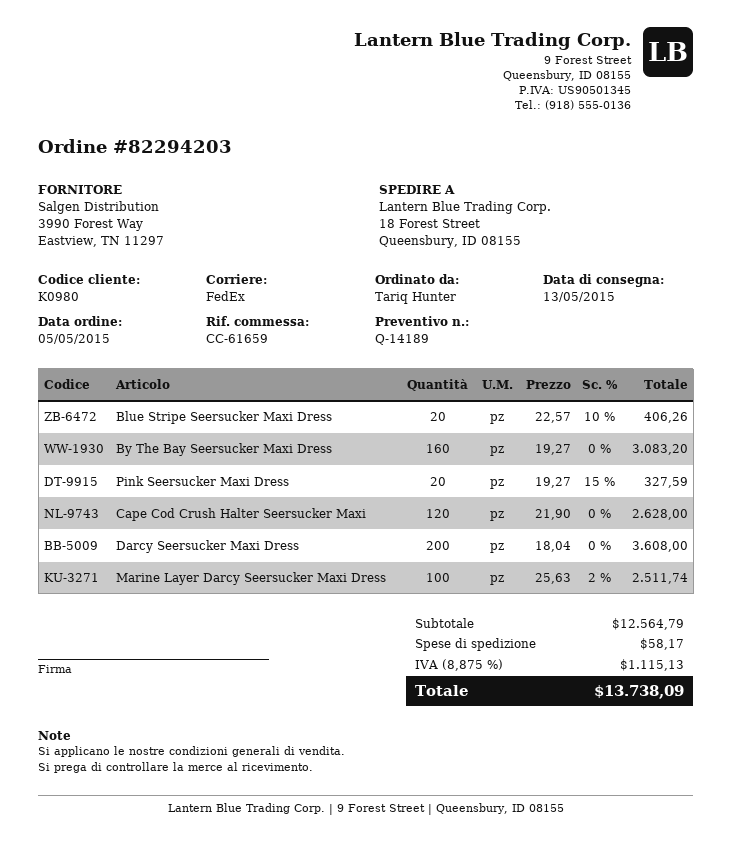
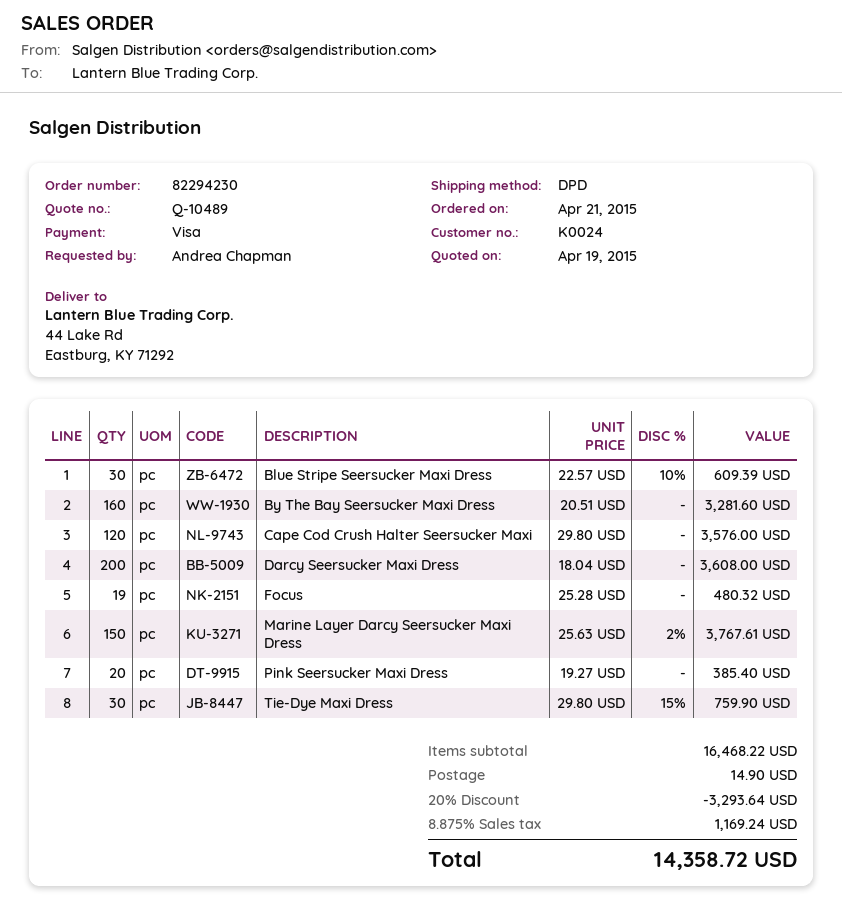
quote number: Q-14189 -> Q-10489
order number: 82294203 -> 82294230
order date: 2015-05-05 -> 2015-04-21
customer number: K0980 -> K0024
ordered by: Tariq Hunter -> Andrea Chapman
shipping method: FedEx -> DPD
ship to: 18 Forest Street, Queensbury, ID 08155 -> 44 Lake Rd, Eastburg, KY 71292
Blue Stripe Seersucker Maxi Dress: 20 x 22.57 - 10% = 406.26 -> 30 x 22.57 - 10% = 609.39
By The Bay Seersucker Maxi Dress: 160 x 19.27 = 3083.20 -> 160 x 20.51 = 3281.60
Pink Seersucker Maxi Dress: 20 x 19.27 - 15% = 327.59 -> 20 x 19.27 = 385.40
Cape Cod Crush Halter Seersucker Maxi: 120 x 21.90 = 2628.00 -> 120 x 29.80 = 3576.00
Marine Layer Darcy Seersucker Maxi Dress: 100 x 25.63 - 2% = 2511.74 -> 150 x 25.63 - 2% = 3767.61
Focus: none -> 19 x 25.28 = 480.32
Tie-Dye Maxi Dress: none -> 30 x 29.80 - 15% = 759.90
subtotal: 12564.79 -> 16468.22
discount: none -> 20% = 3293.64
shipping: 58.17 -> 14.90
tax: 8.875% = 1115.13 -> 8.875% = 1169.24
total: 13738.09 -> 14358.72

